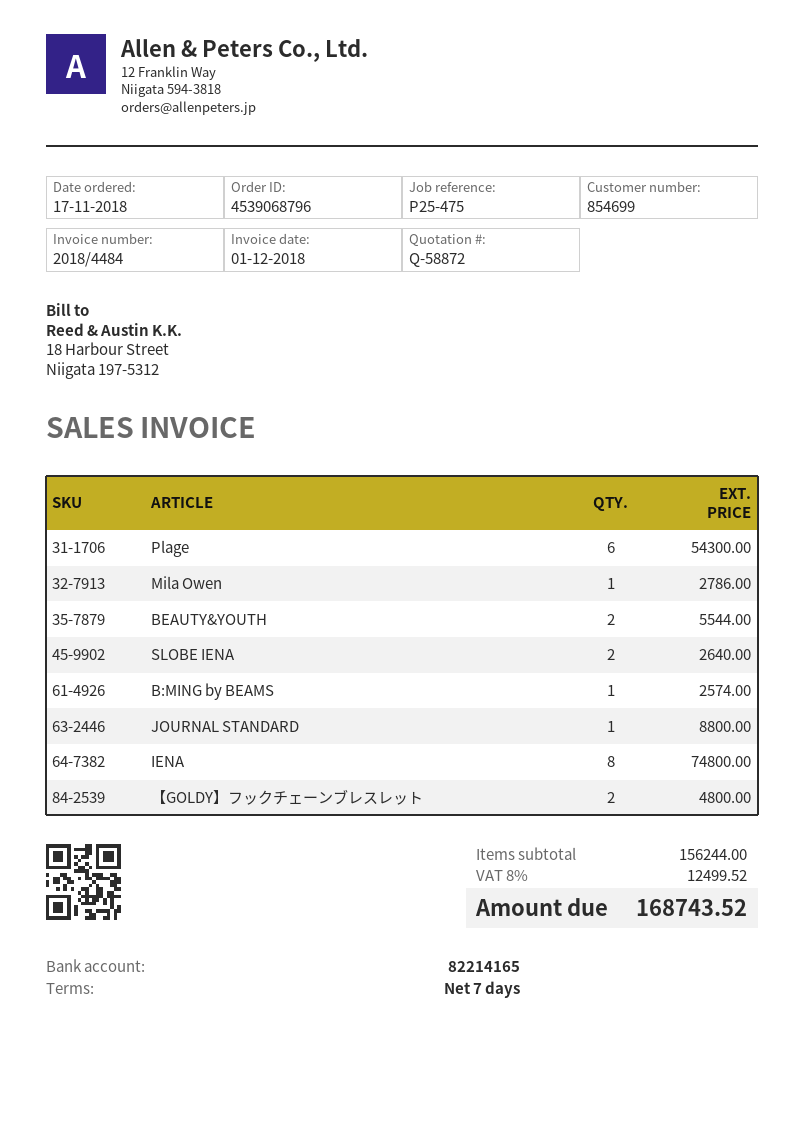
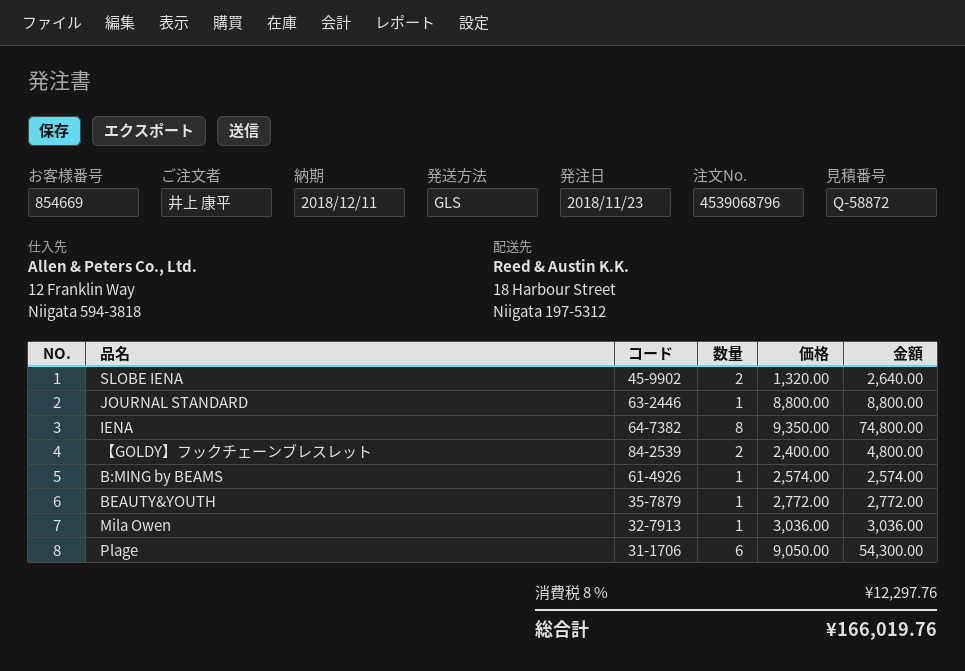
order date: 2018-11-17 -> 2018-11-23
customer number: 854699 -> 854669
Mila Owen: 1 for 2786.00 -> 1 for 3036.00
BEAUTY&YOUTH: 2 for 5544.00 -> 1 for 2772.00
tax: 8% = 12499.52 -> 8% = 12297.76
total: 168743.52 -> 166019.76

